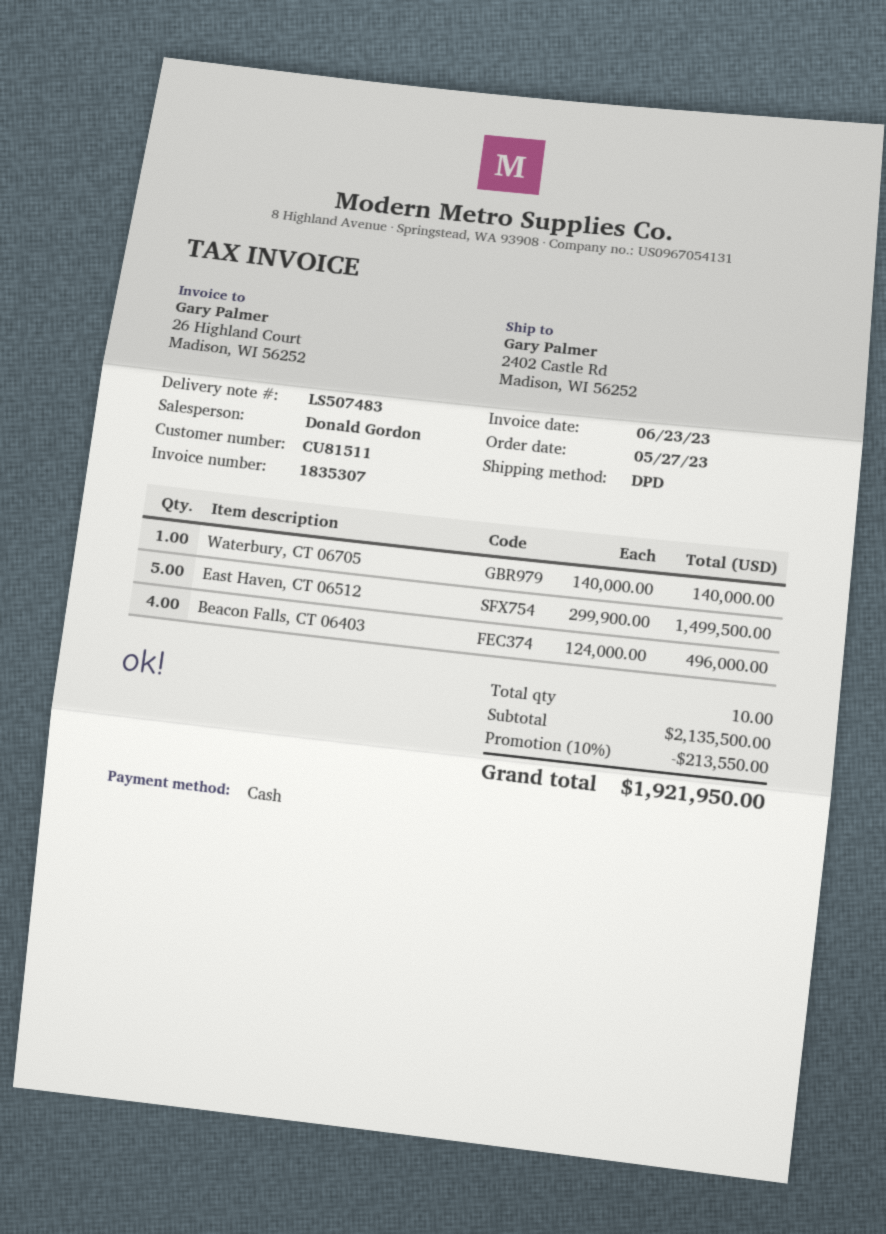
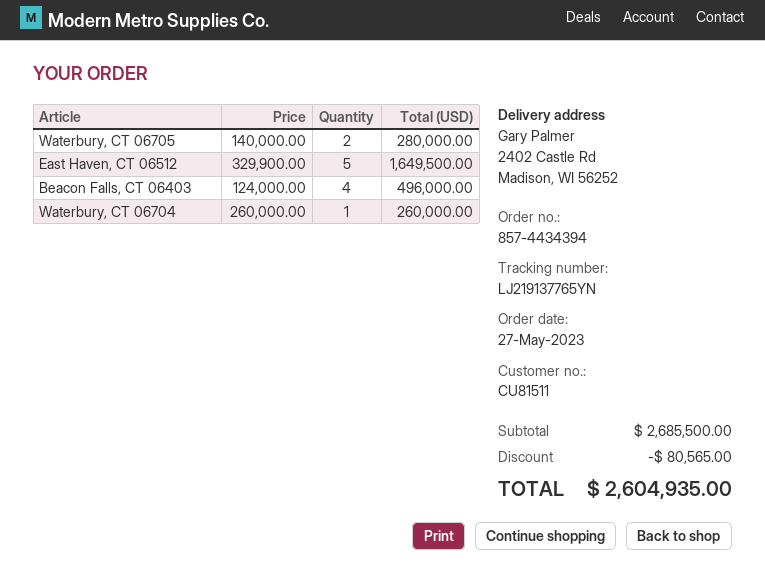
Waterbury, CT 06705: 1 x 140000.00 = 140000.00 -> 2 x 140000.00 = 280000.00
East Haven, CT 06512: 5 x 299900.00 = 1499500.00 -> 5 x 329900.00 = 1649500.00
Waterbury, CT 06704: none -> 1 x 260000.00 = 260000.00
subtotal: 2135500.00 -> 2685500.00
discount: 213550.00 -> 80565.00
total: 1921950.00 -> 2604935.00

